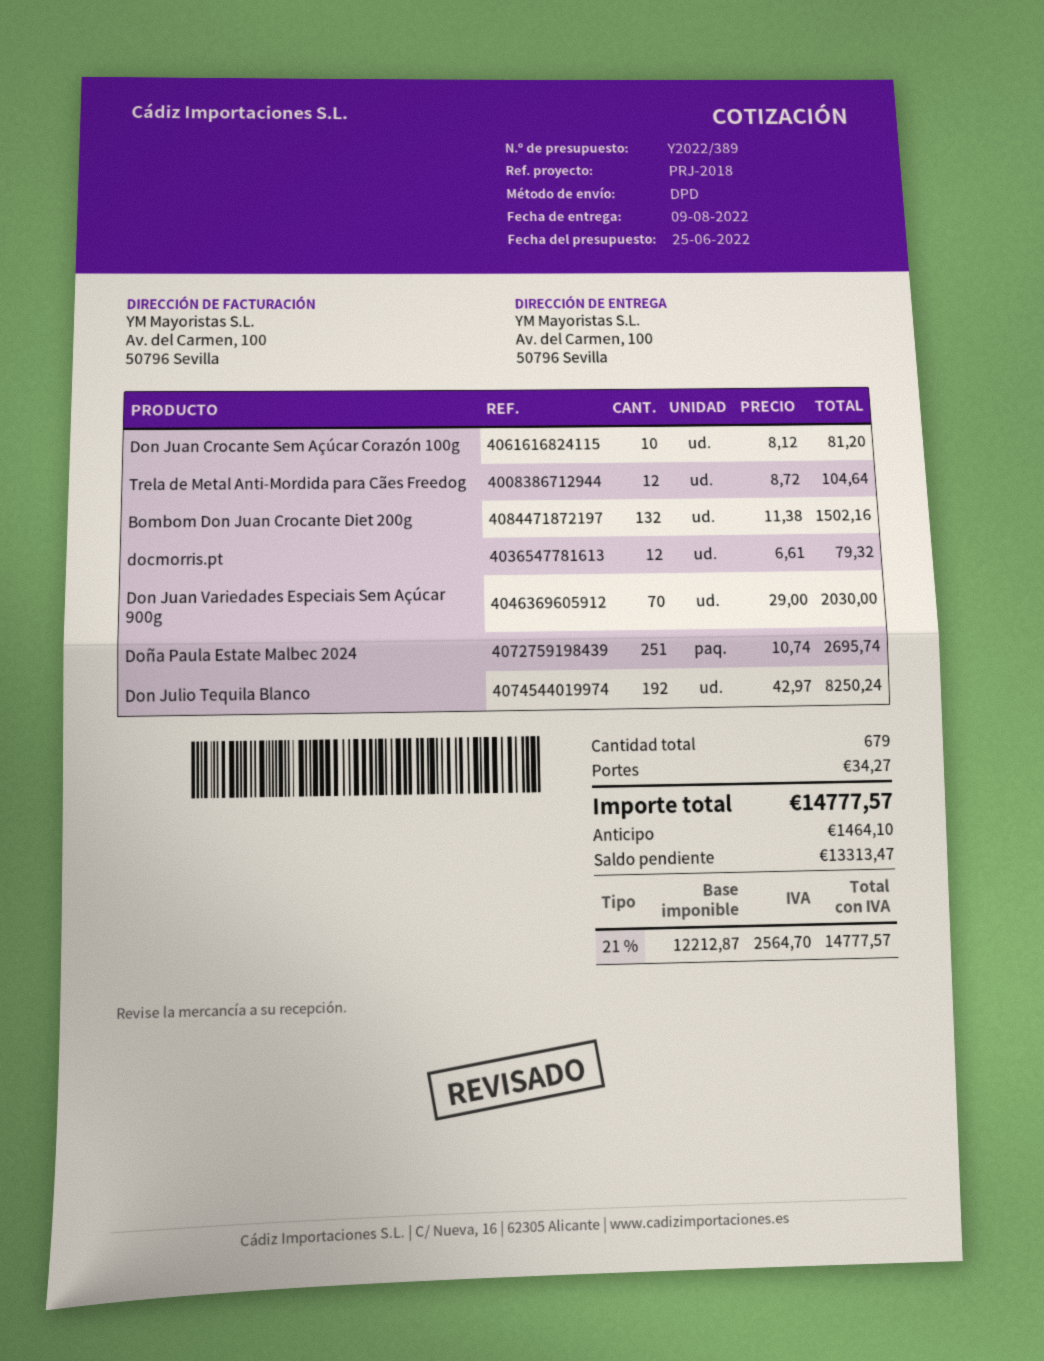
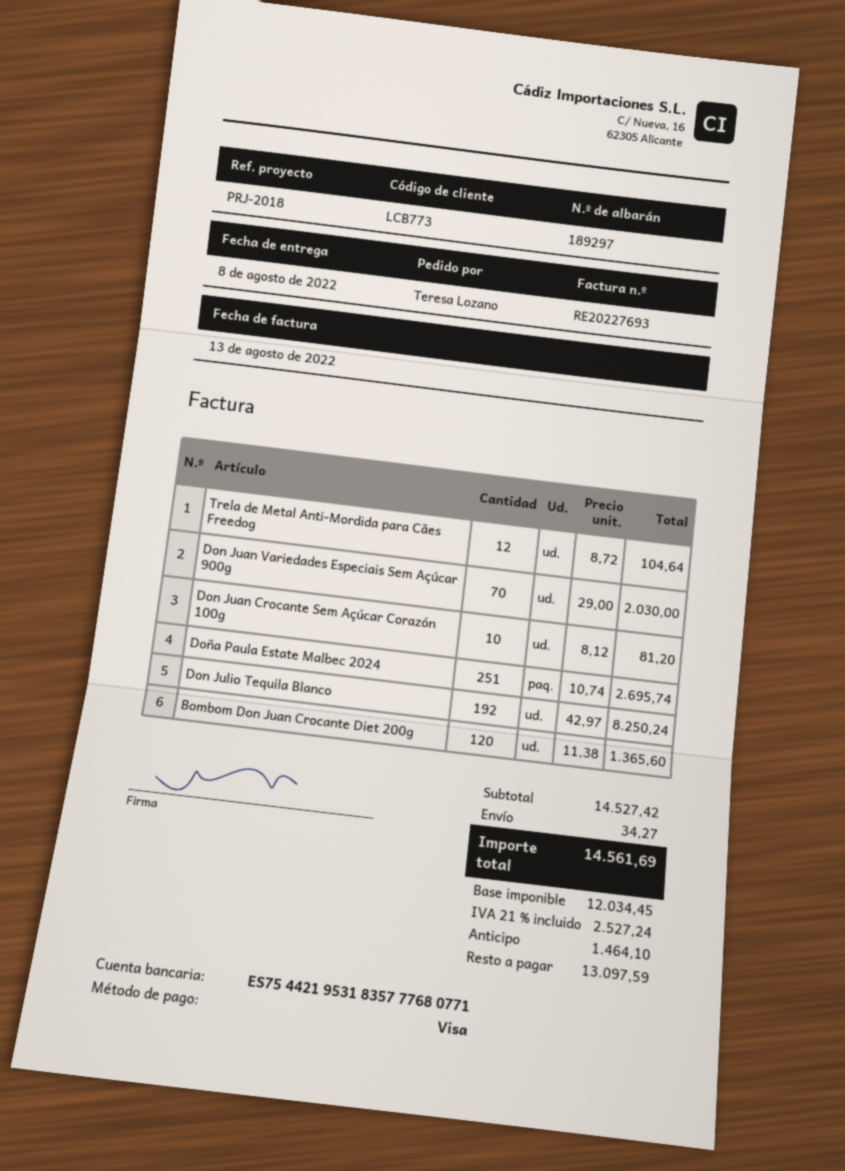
delivery date: 2022-08-09 -> 2022-08-08
Bombom Don Juan Crocante Diet 200g: 132 x 11.38 = 1502.16 -> 120 x 11.38 = 1365.60
docmorris.pt: 12 x 6.61 = 79.32 -> none
net: 12212.87 -> 12034.45
tax: 21% = 2564.70 -> 21% = 2527.24
total: 14777.57 -> 14561.69
balance: 13313.47 -> 13097.59

